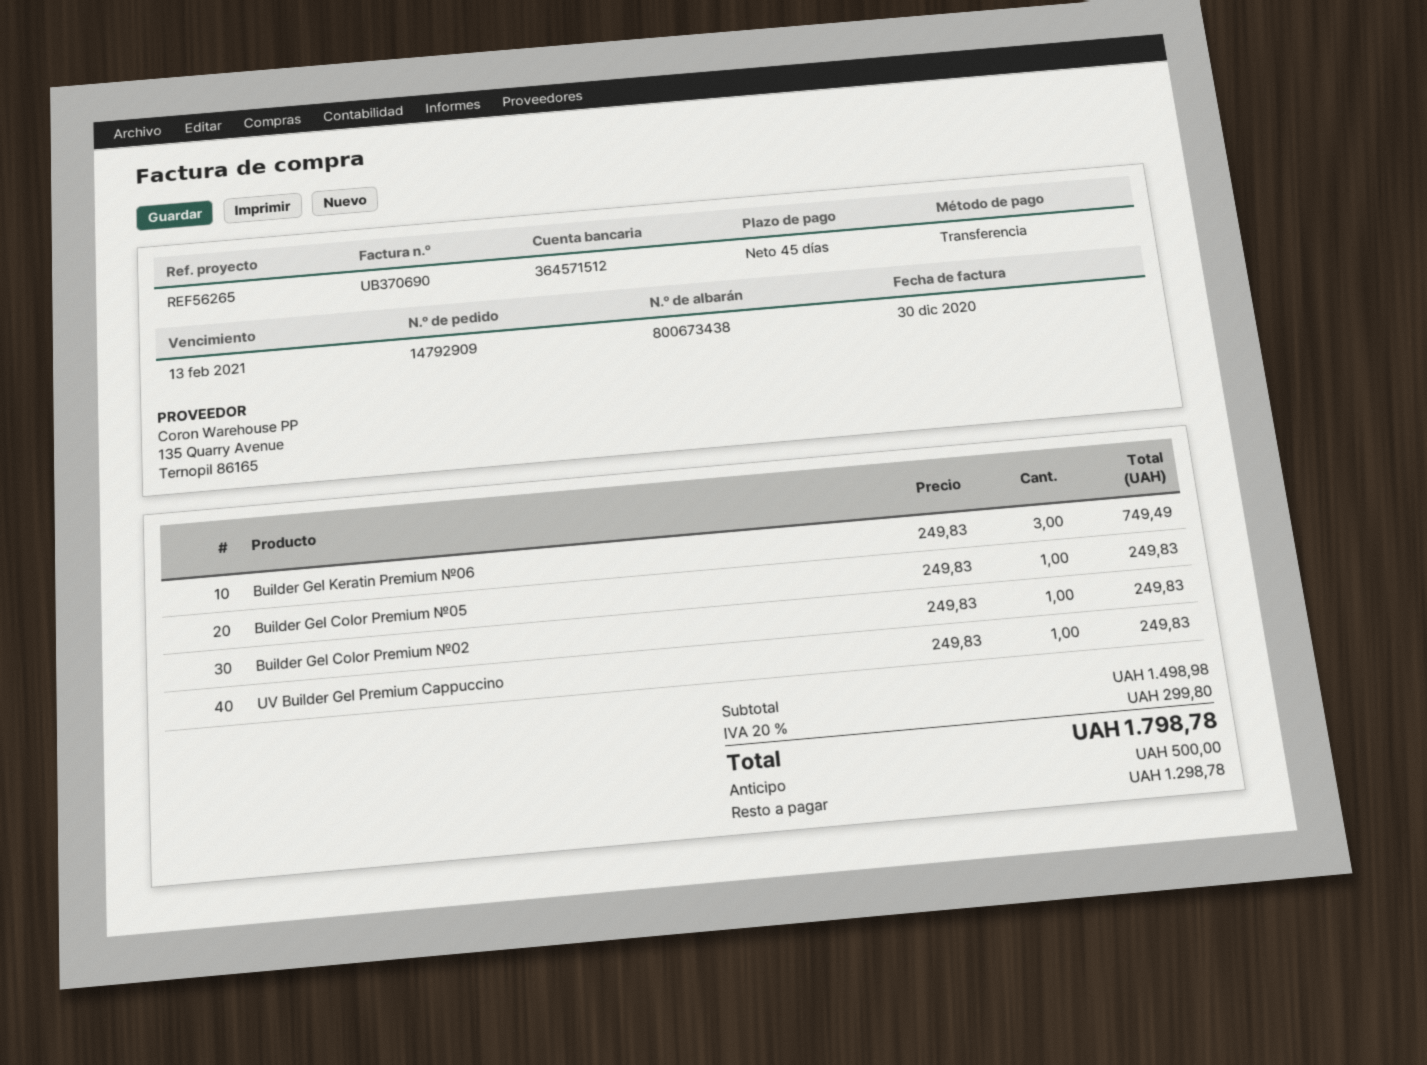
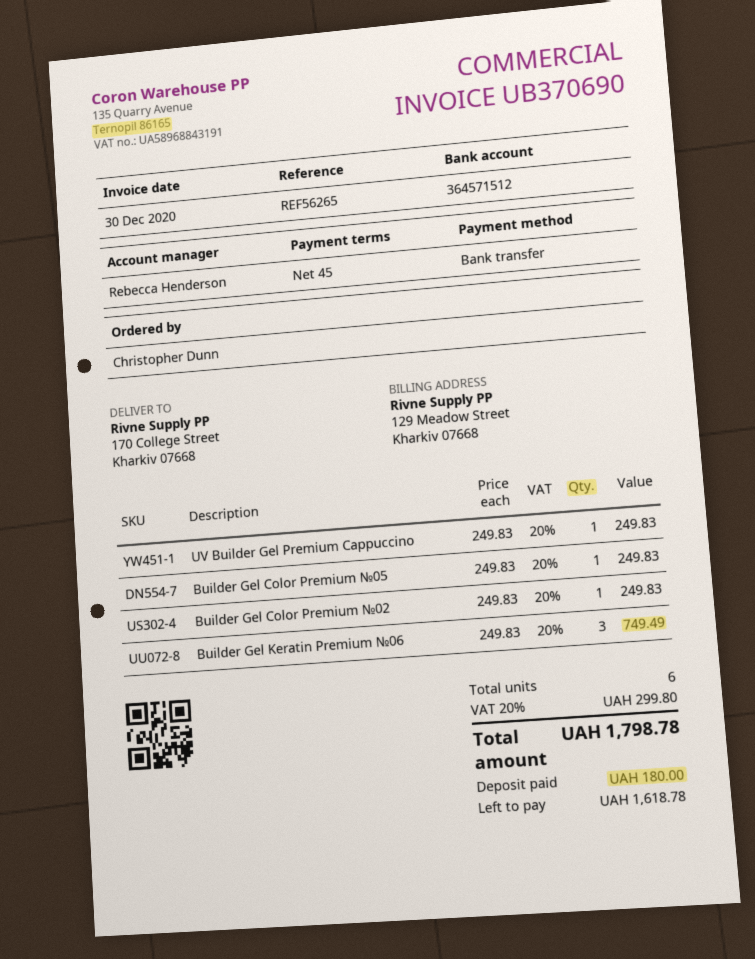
deposit: 500.00 -> 180.00
balance: 1298.78 -> 1618.78

